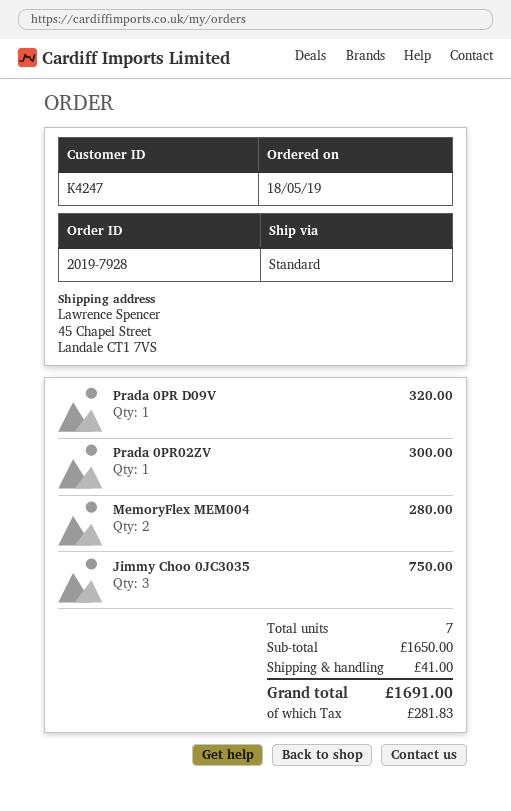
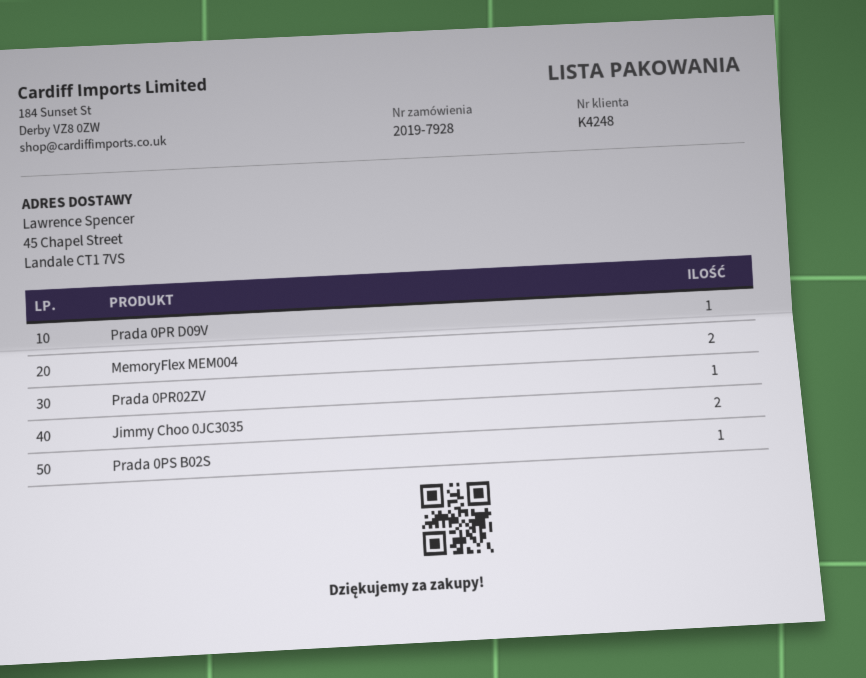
customer number: K4247 -> K4248
Jimmy Choo 0JC3035: 3 -> 2
Prada 0PS B02S: none -> 1

